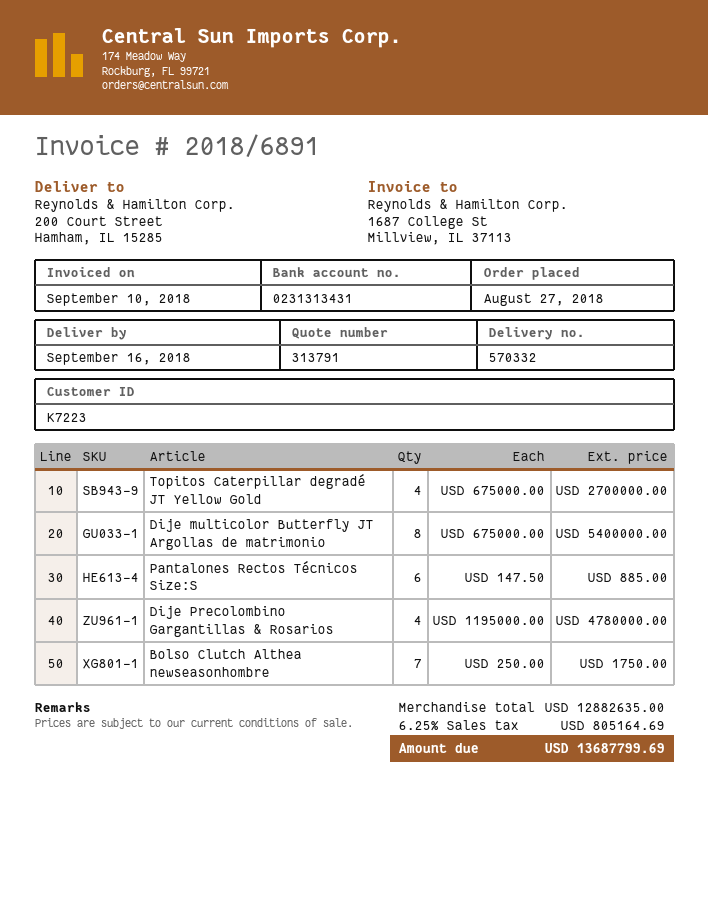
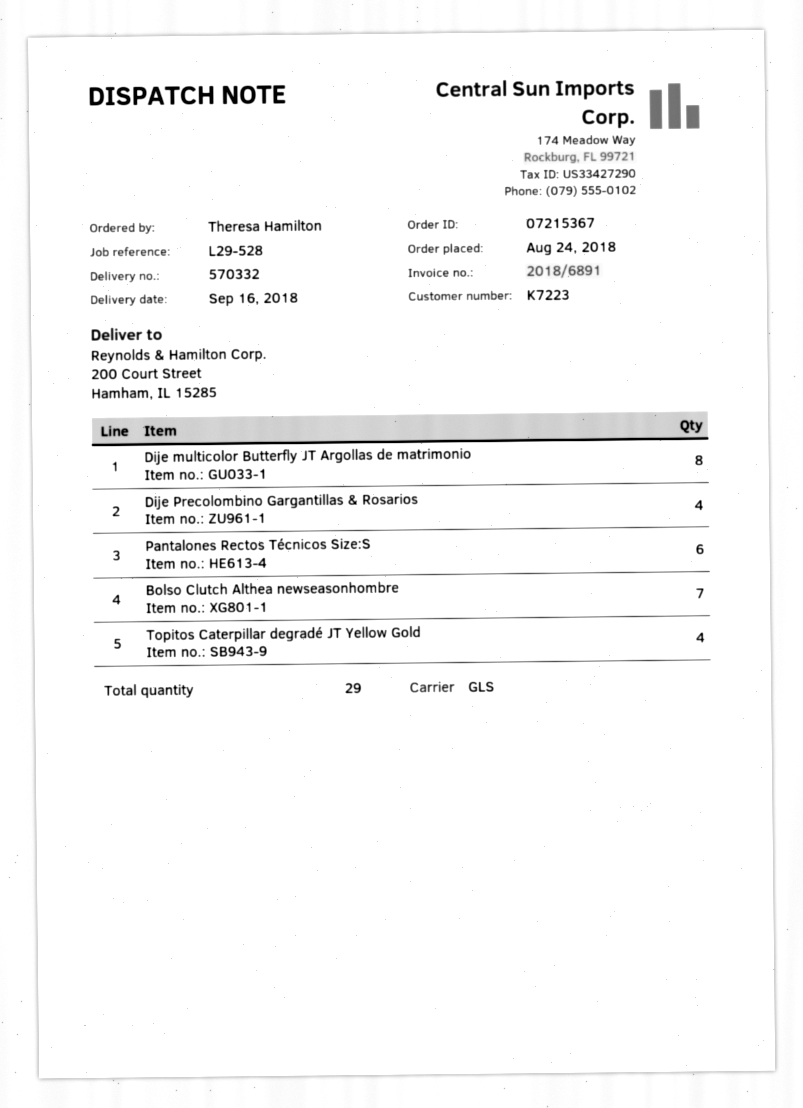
order date: 2018-08-27 -> 2018-08-24

